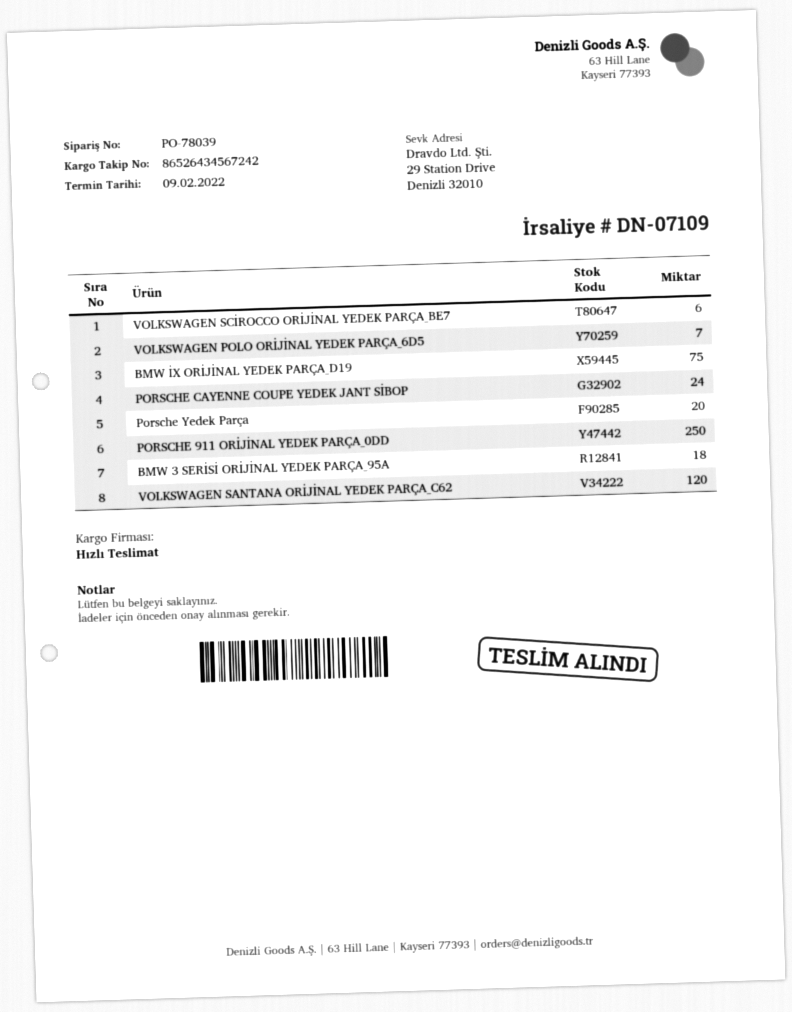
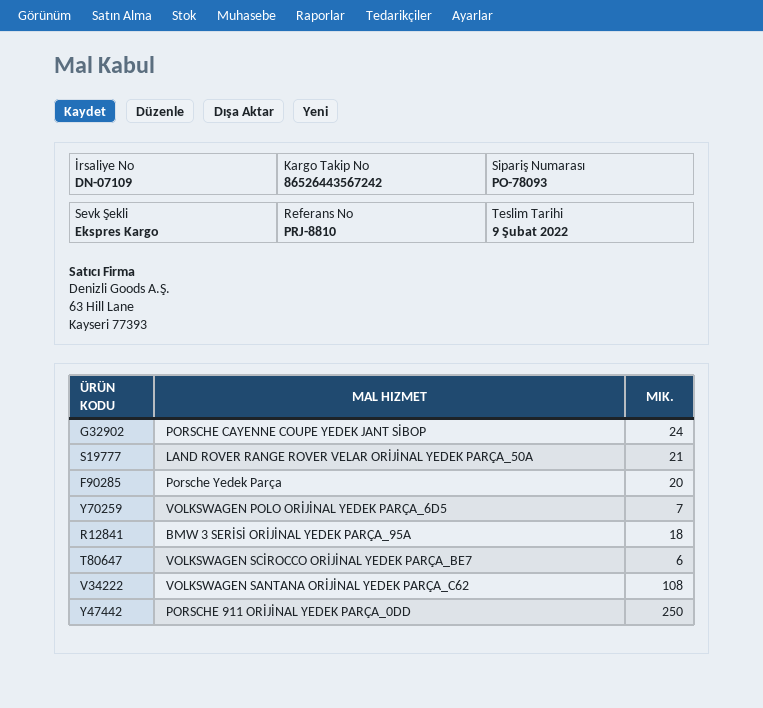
order number: PO-78039 -> PO-78093
tracking number: 86526434567242 -> 86526443567242
BMW İX ORİJİNAL YEDEK PARÇA_D19: 75 -> none
VOLKSWAGEN SANTANA ORİJİNAL YEDEK PARÇA_C62: 120 -> 108
LAND ROVER RANGE ROVER VELAR ORİJİNAL YEDEK PARÇA_50A: none -> 21

